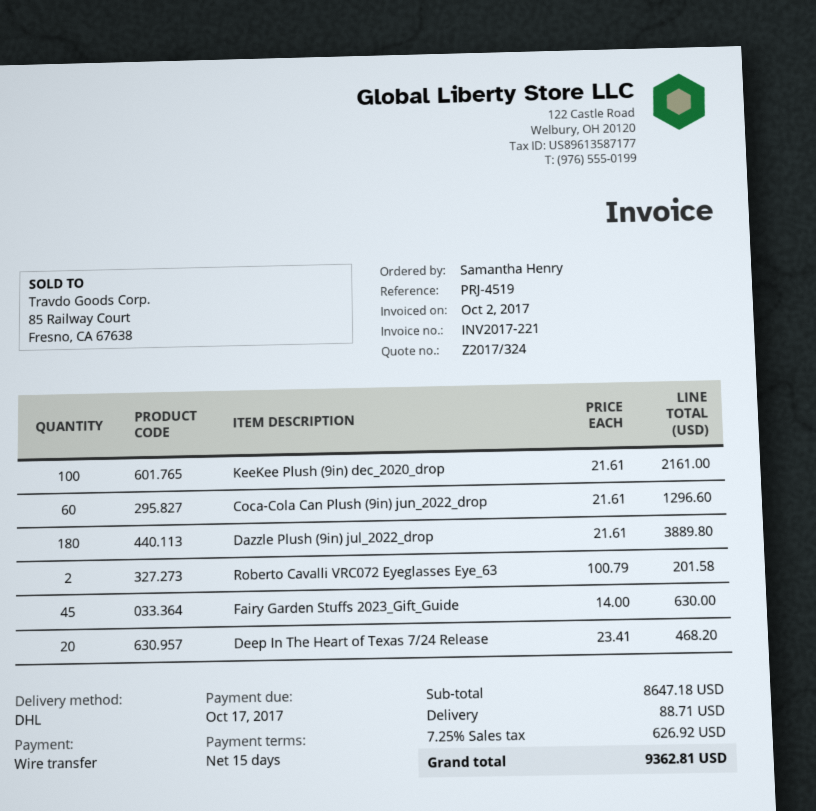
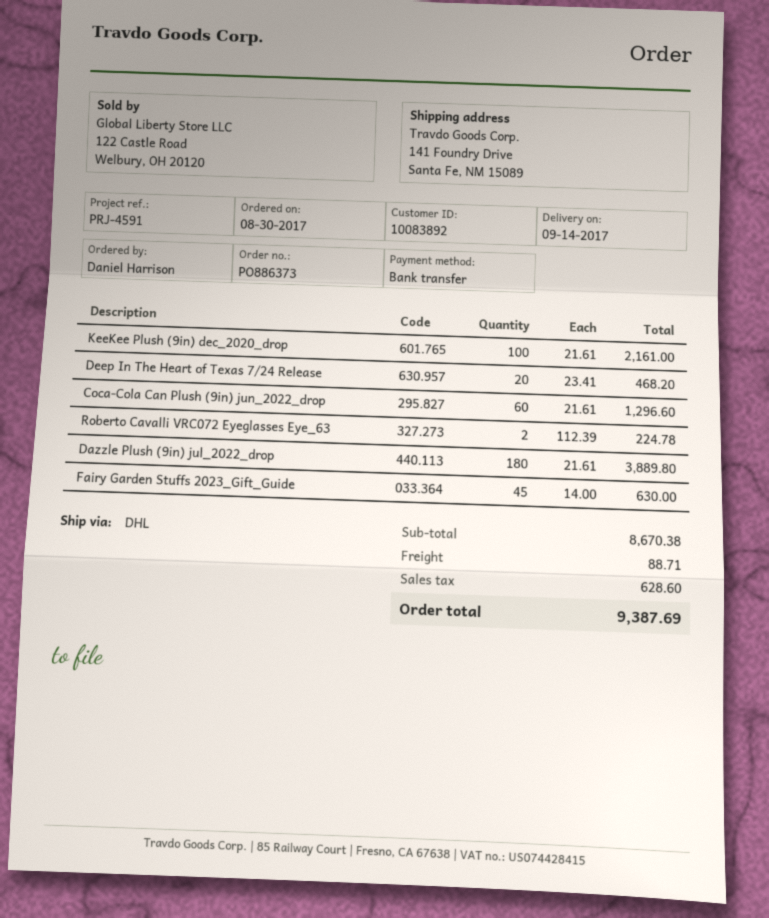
reference: PRJ-4519 -> PRJ-4591
ordered by: Samantha Henry -> Daniel Harrison
Roberto Cavalli VRC072 Eyeglasses Eye_63: 2 x 100.79 = 201.58 -> 2 x 112.39 = 224.78
subtotal: 8647.18 -> 8670.38
tax: 626.92 -> 628.60
total: 9362.81 -> 9387.69

